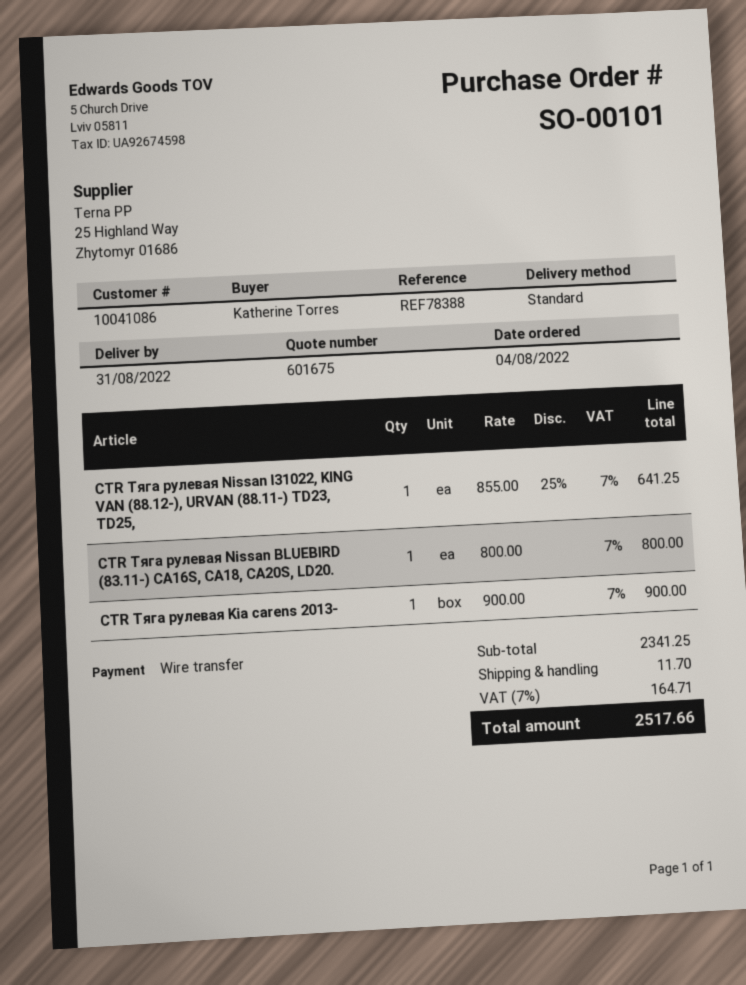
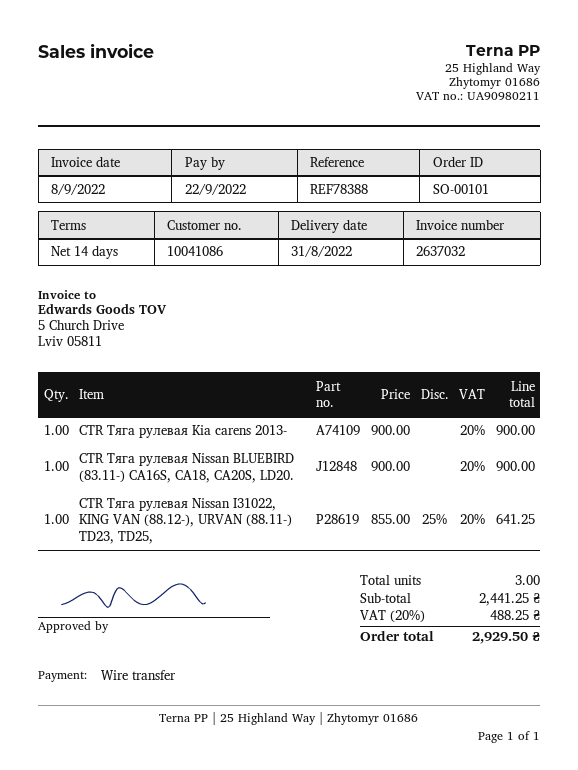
CTR Тяга рулевая Nissan BLUEBIRD (83.11-) CA16S, CA18, CA20S, LD20.: 1 x 800.00 = 800.00 -> 1 x 900.00 = 900.00
subtotal: 2341.25 -> 2441.25
shipping: 11.70 -> none
tax: 7% = 164.71 -> 20% = 488.25
total: 2517.66 -> 2929.50

